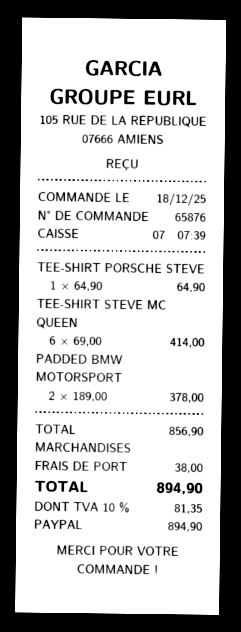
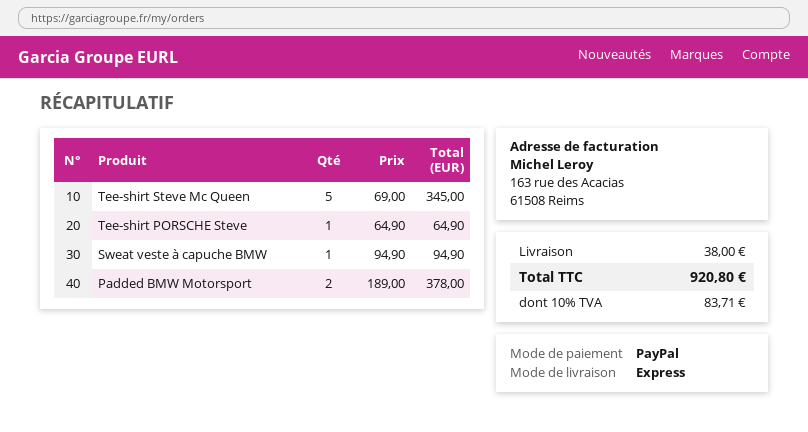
TEE-SHIRT STEVE MC QUEEN: 6 x 69.00 = 414.00 -> 5 x 69.00 = 345.00
Sweat veste à capuche BMW: none -> 1 x 94.90 = 94.90
tax: 10% = 81.35 -> 10% = 83.71
total: 894.90 -> 920.80

